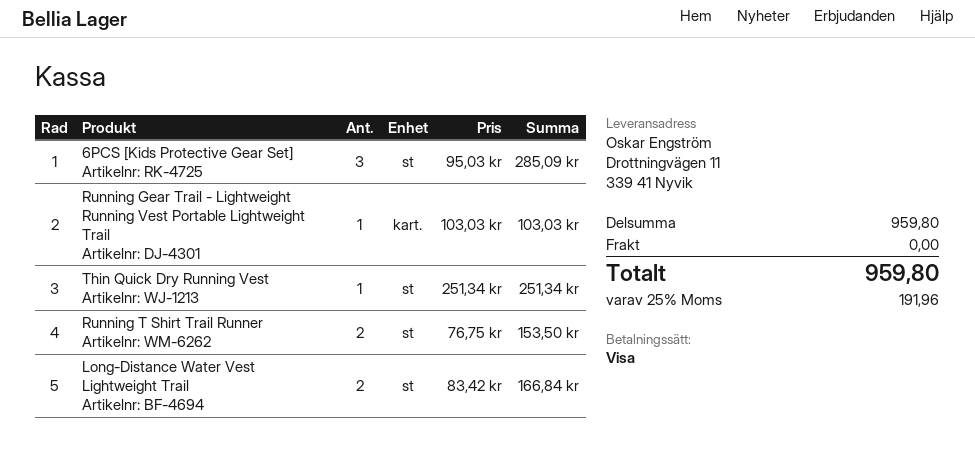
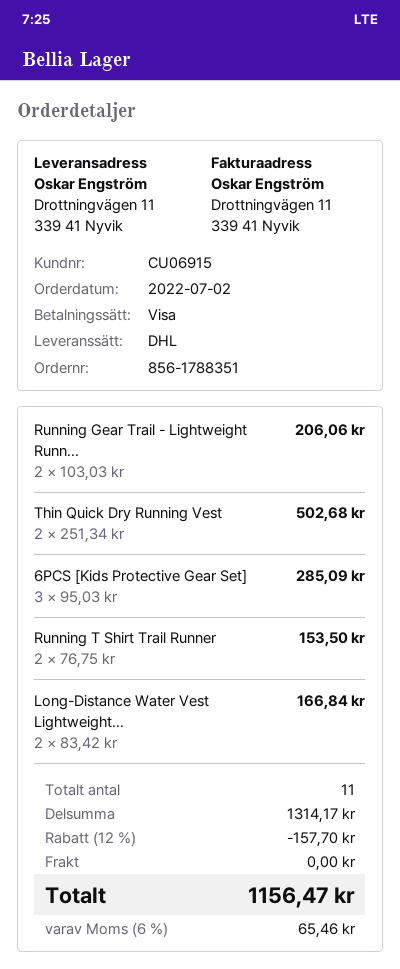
Running Gear Trail - Lightweight Running Vest Portable Lightweight Trail: 1 x 103.03 = 103.03 -> 2 x 103.03 = 206.06
Thin Quick Dry Running Vest: 1 x 251.34 = 251.34 -> 2 x 251.34 = 502.68
subtotal: 959.80 -> 1314.17
discount: none -> 12% = 157.70
tax: 25% = 191.96 -> 6% = 65.46
total: 959.80 -> 1156.47

